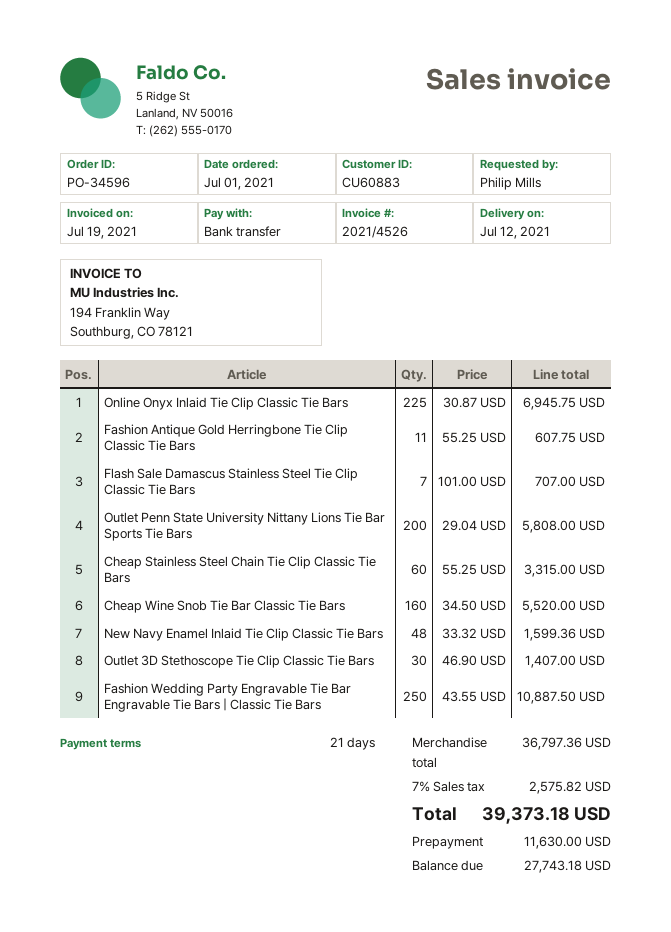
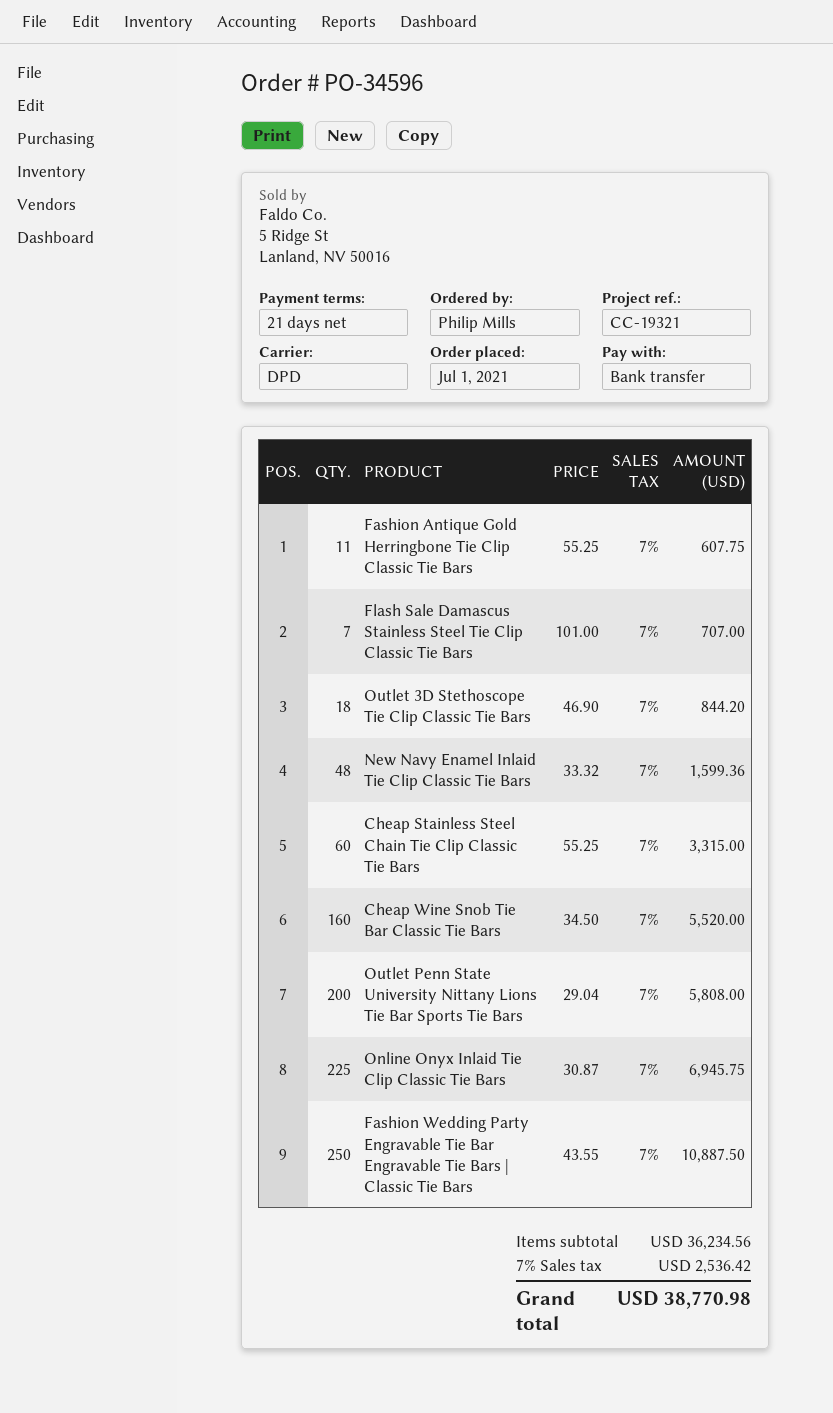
Outlet 3D Stethoscope Tie Clip Classic Tie Bars: 30 x 46.90 = 1407.00 -> 18 x 46.90 = 844.20
subtotal: 36797.36 -> 36234.56
tax: 7% = 2575.82 -> 7% = 2536.42
total: 39373.18 -> 38770.98

